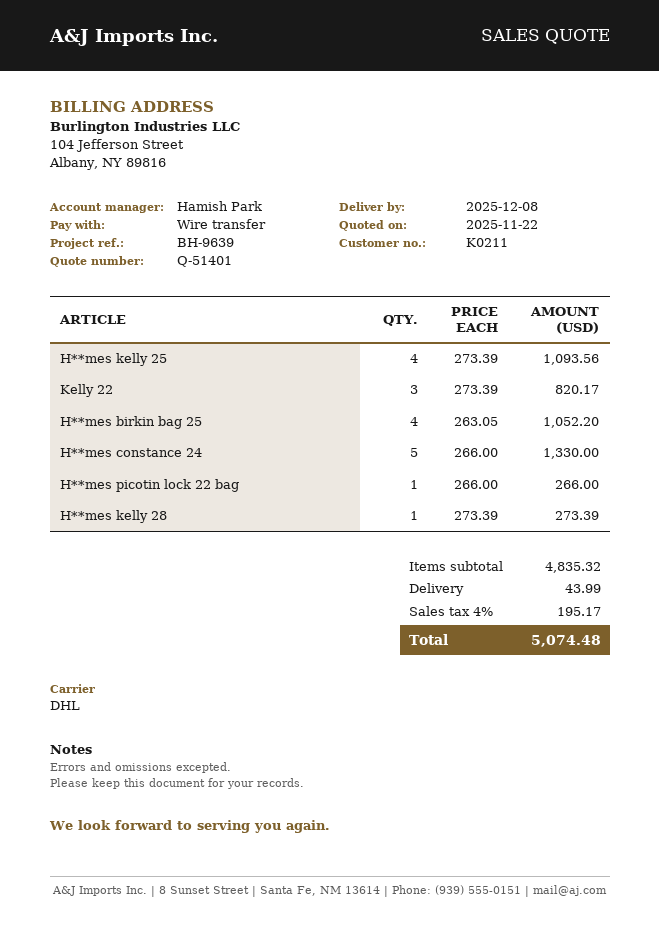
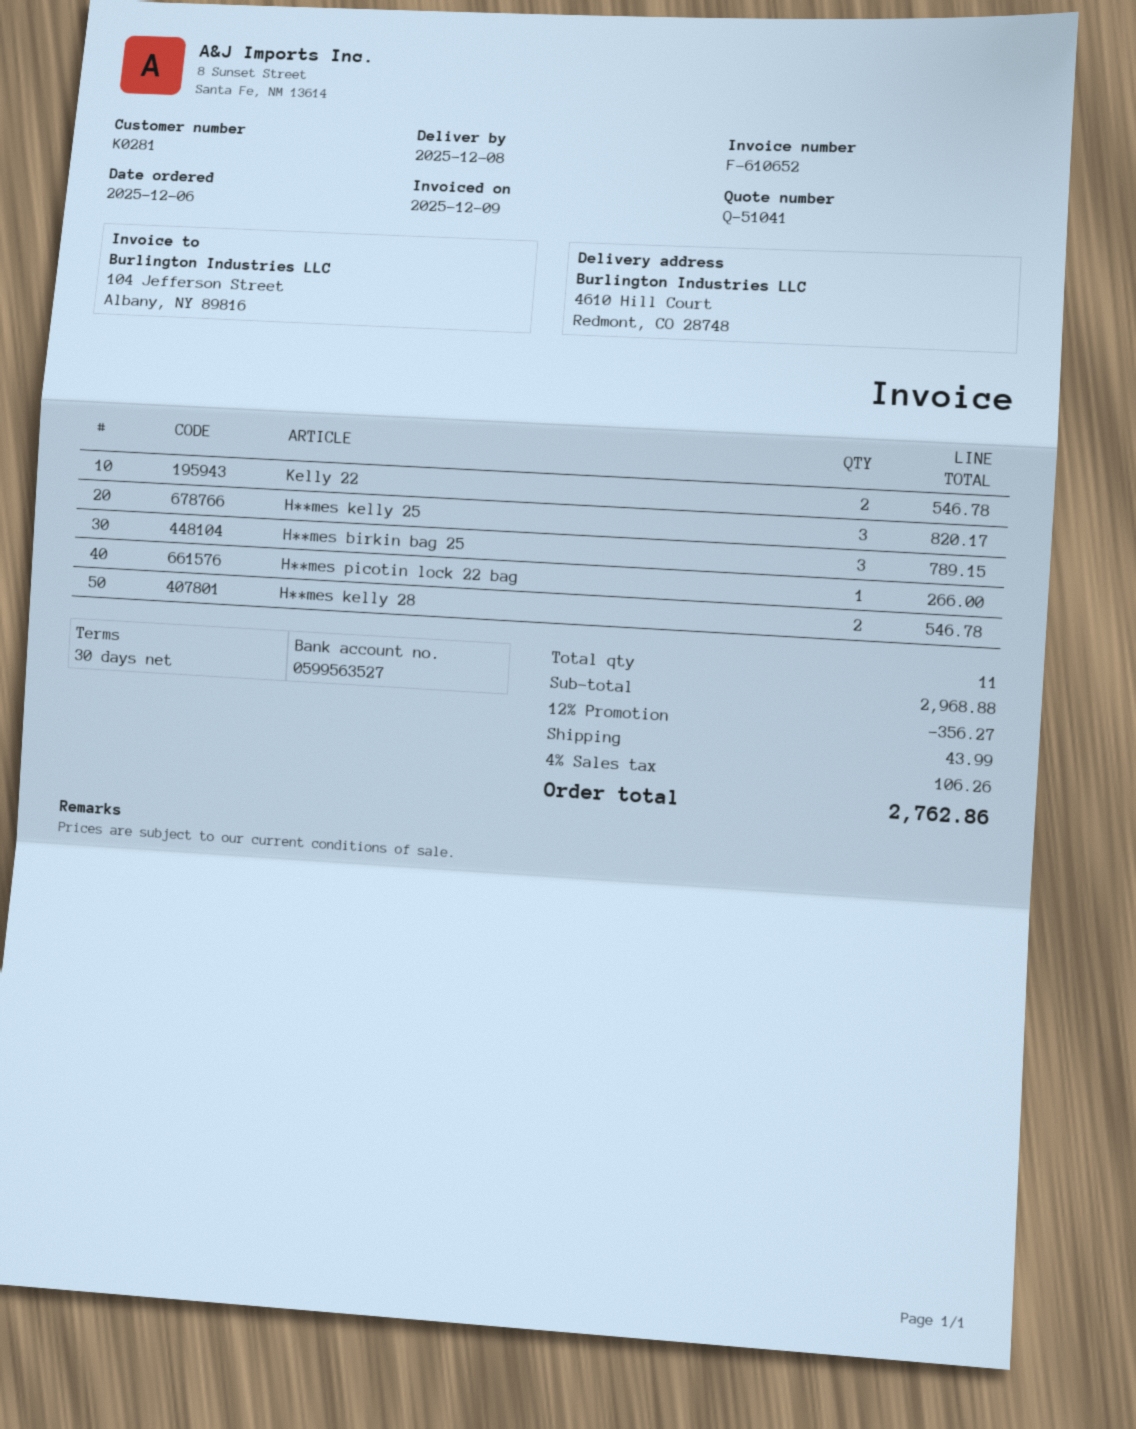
quote number: Q-51401 -> Q-51041
customer number: K0211 -> K0281
H**mes kelly 25: 4 for 1093.56 -> 3 for 820.17
Kelly 22: 3 for 820.17 -> 2 for 546.78
H**mes birkin bag 25: 4 for 1052.20 -> 3 for 789.15
H**mes constance 24: 5 for 1330.00 -> none
H**mes kelly 28: 1 for 273.39 -> 2 for 546.78
subtotal: 4835.32 -> 2968.88
discount: none -> 12% = 356.27
tax: 4% = 195.17 -> 4% = 106.26
total: 5074.48 -> 2762.86

